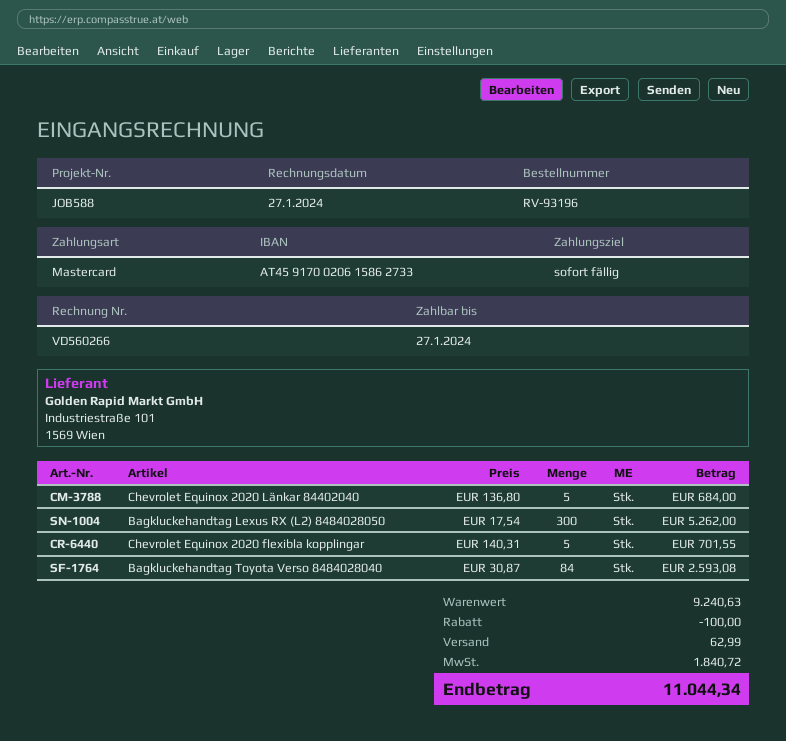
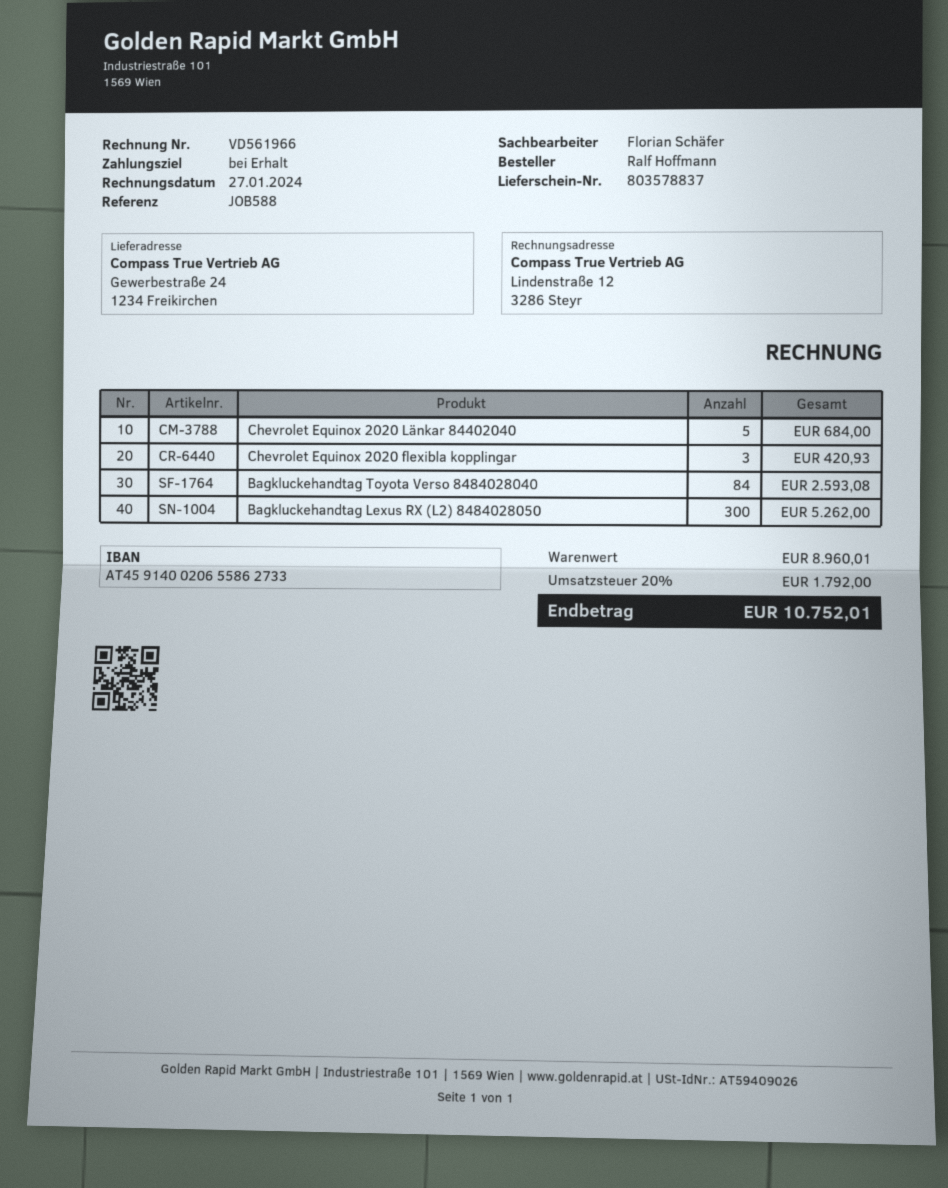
invoice number: VD560266 -> VD561966
bank account: AT459170020615862733 -> AT459140020655862733
Chevrolet Equinox 2020 flexibla kopplingar: 5 for 701.55 -> 3 for 420.93
subtotal: 9240.63 -> 8960.01
discount: 100.00 -> none
shipping: 62.99 -> none
tax: 1840.72 -> 1792.00
total: 11044.34 -> 10752.01

